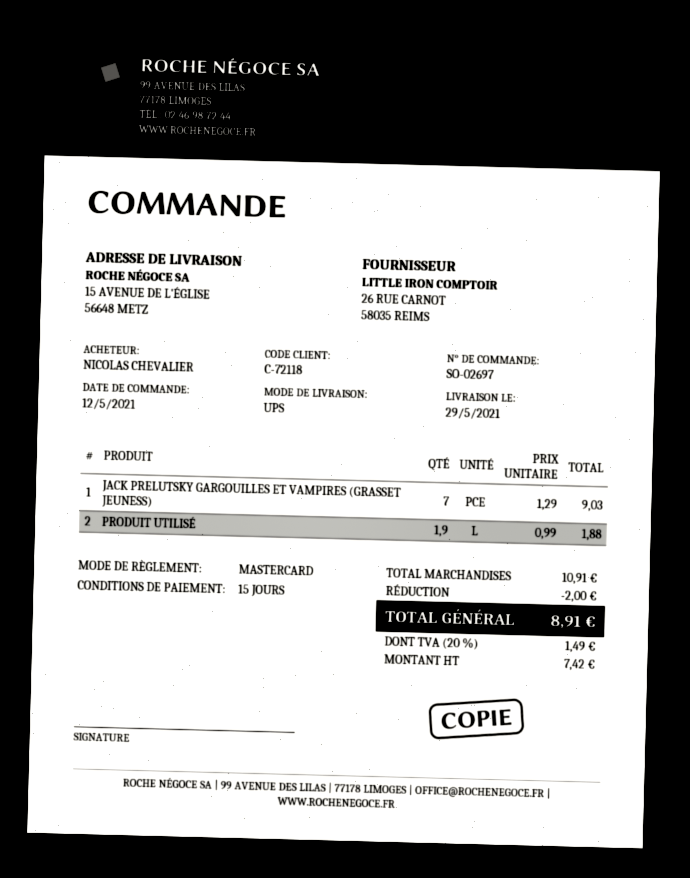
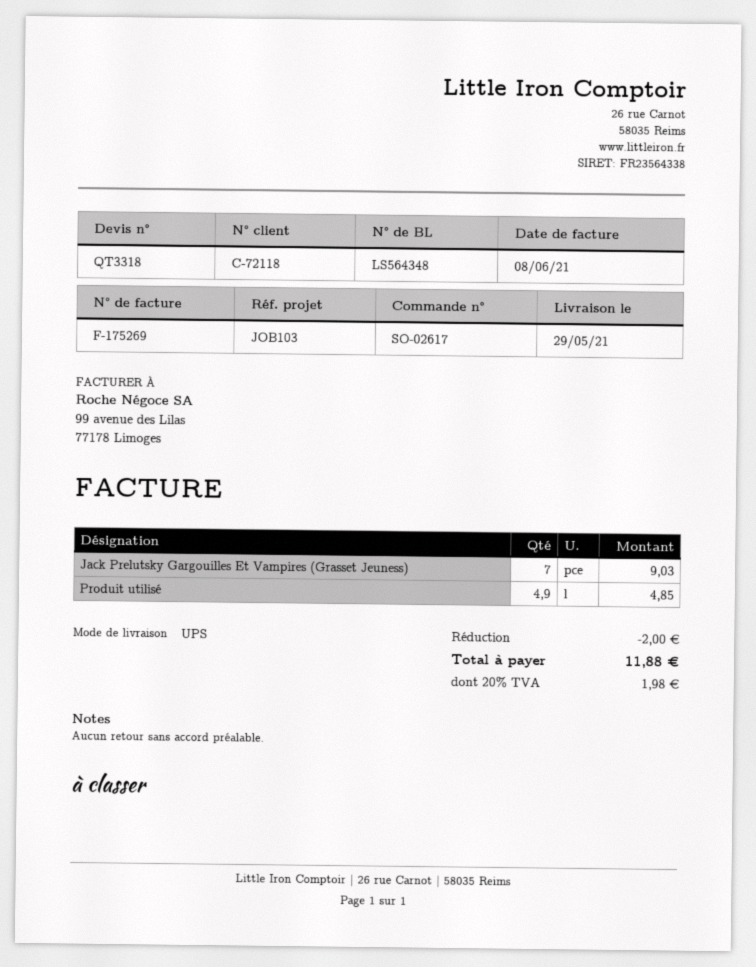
order number: SO-02697 -> SO-02617
PRODUIT UTILISÉ: 1.9 for 1.88 -> 4.9 for 4.85
tax: 20% = 1.49 -> 20% = 1.98
total: 8.91 -> 11.88

